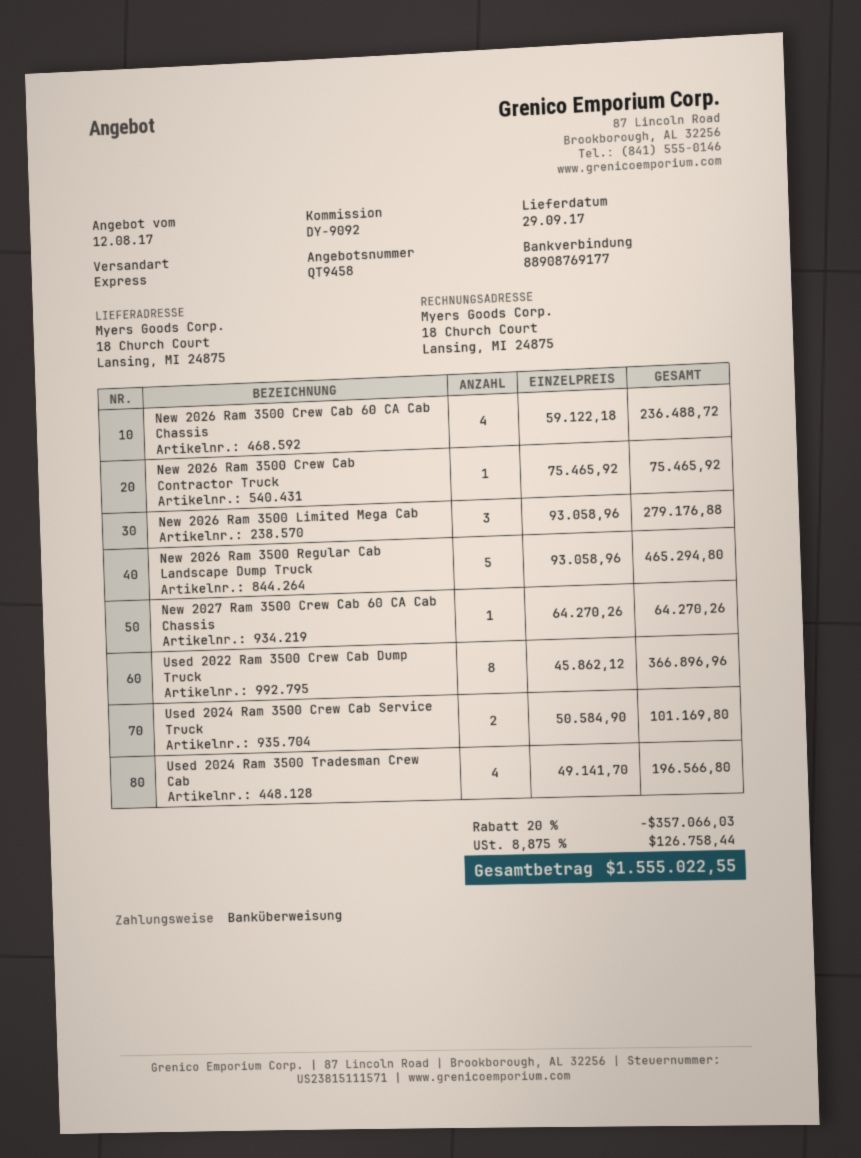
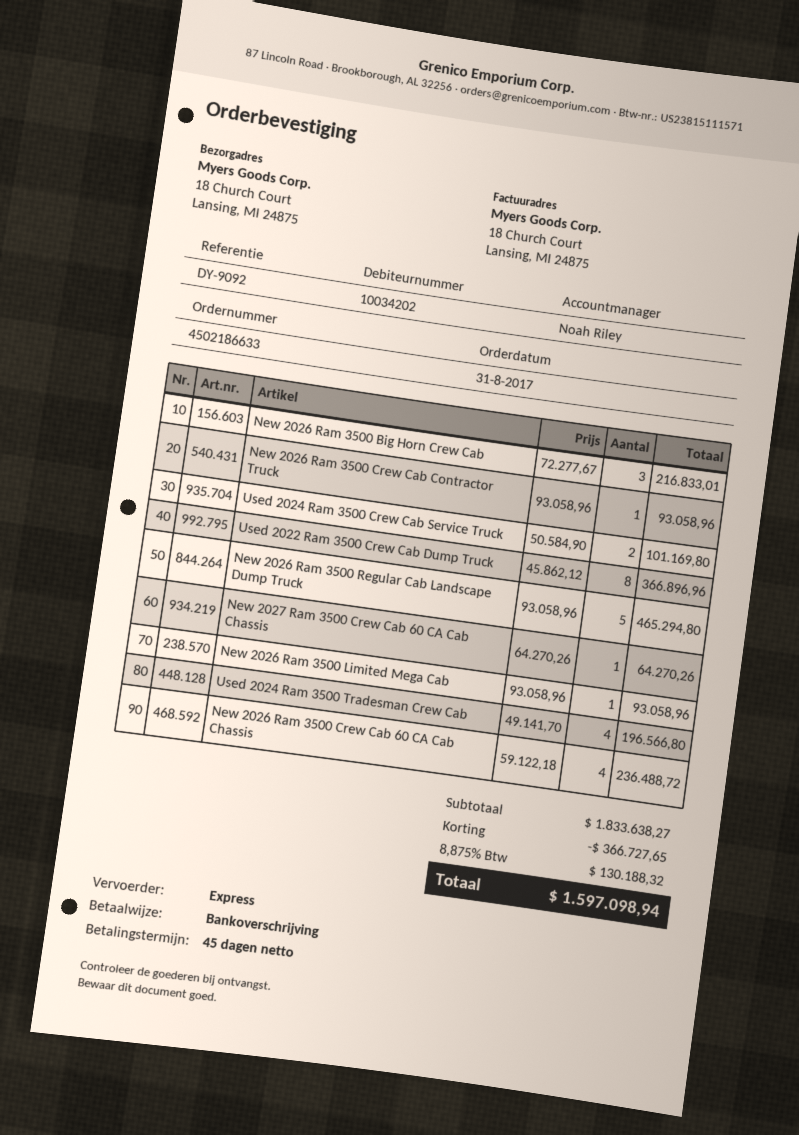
New 2026 Ram 3500 Crew Cab Contractor Truck: 1 x 75465.92 = 75465.92 -> 1 x 93058.96 = 93058.96
New 2026 Ram 3500 Limited Mega Cab: 3 x 93058.96 = 279176.88 -> 1 x 93058.96 = 93058.96
New 2026 Ram 3500 Big Horn Crew Cab: none -> 3 x 72277.67 = 216833.01
discount: 357066.03 -> 366727.65
tax: 8.875% = 126758.44 -> 8.875% = 130188.32
total: 1555022.55 -> 1597098.94

